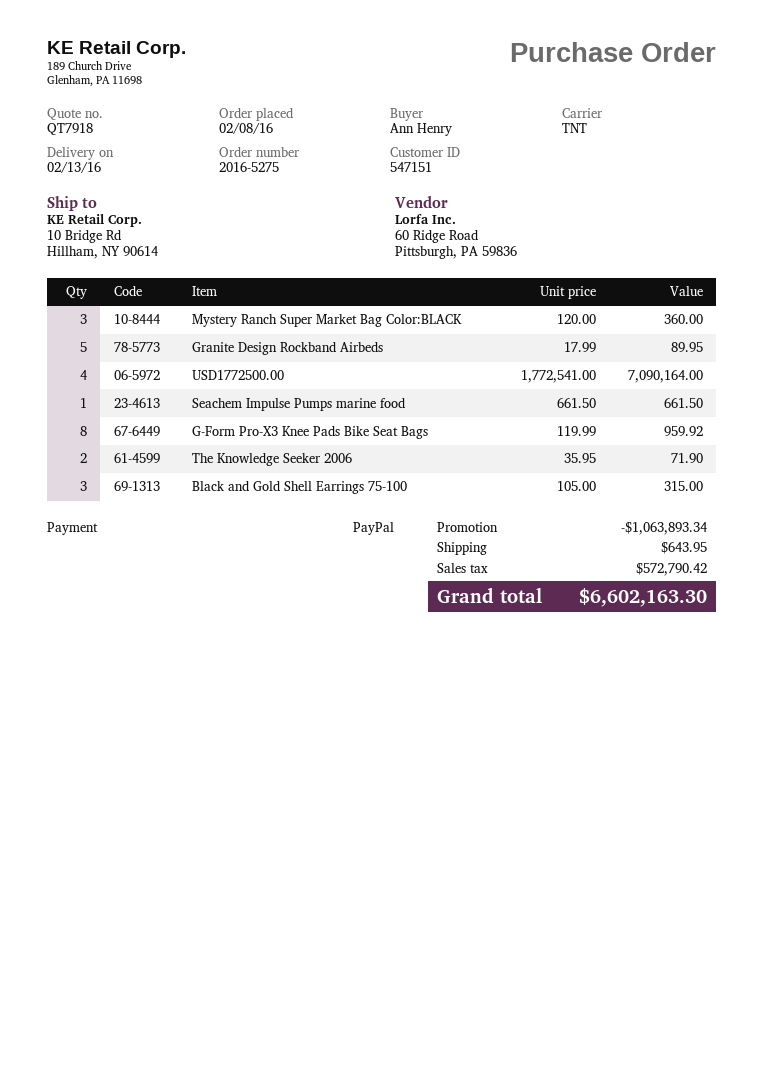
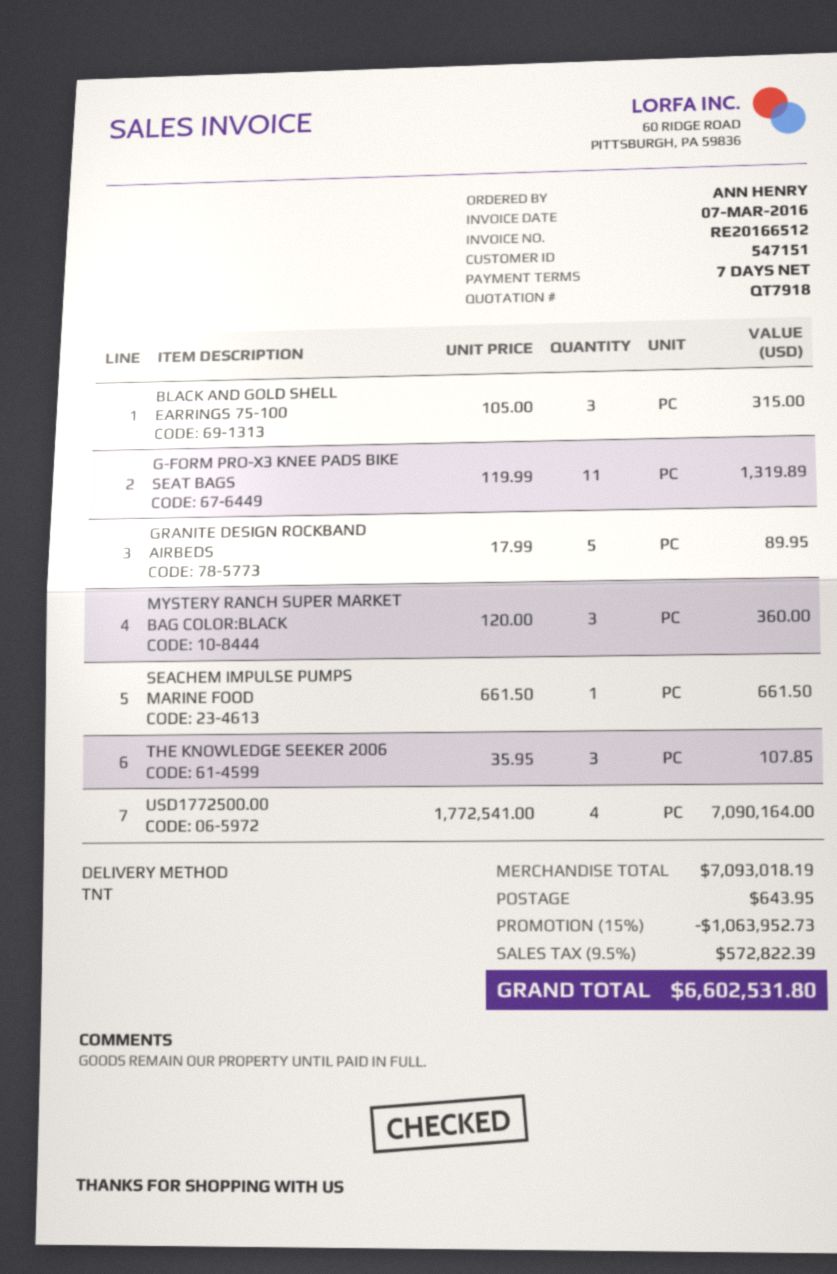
G-Form Pro-X3 Knee Pads Bike Seat Bags: 8 x 119.99 = 959.92 -> 11 x 119.99 = 1319.89
The Knowledge Seeker 2006: 2 x 35.95 = 71.90 -> 3 x 35.95 = 107.85
discount: 1063893.34 -> 1063952.73
tax: 572790.42 -> 572822.39
total: 6602163.30 -> 6602531.80

